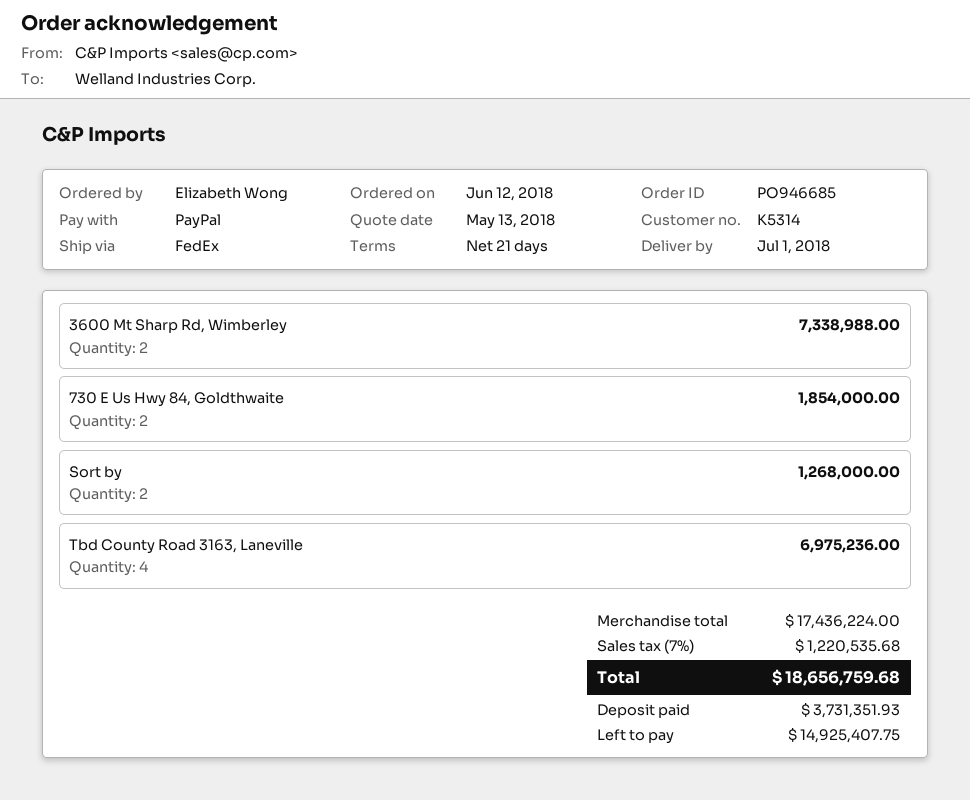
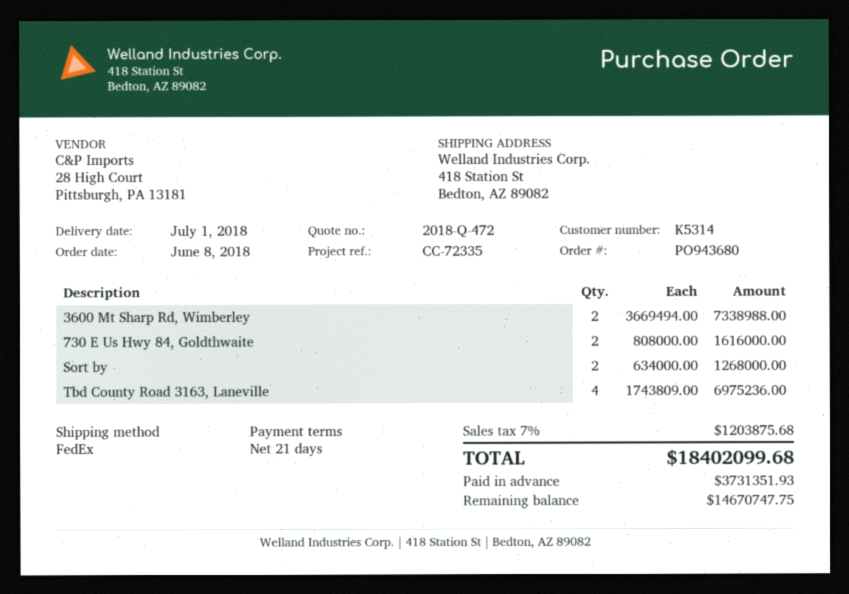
order number: PO946685 -> PO943680
order date: 2018-06-12 -> 2018-06-08
730 E Us Hwy 84, Goldthwaite: 2 for 1854000.00 -> 2 for 1616000.00
tax: 7% = 1220535.68 -> 7% = 1203875.68
total: 18656759.68 -> 18402099.68
balance: 14925407.75 -> 14670747.75

